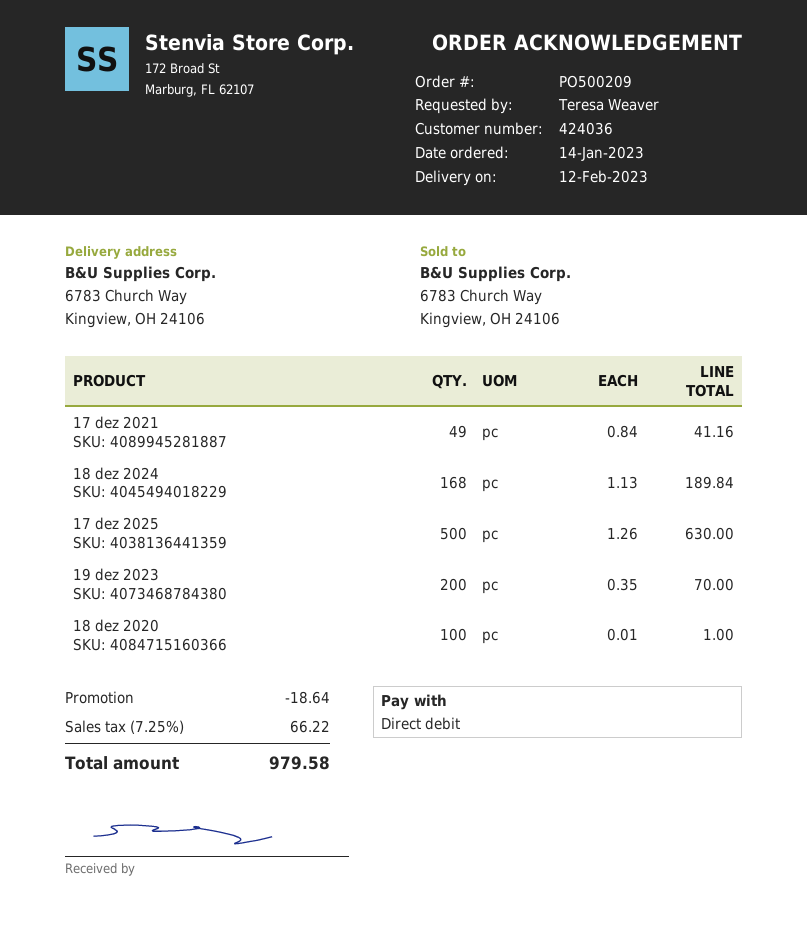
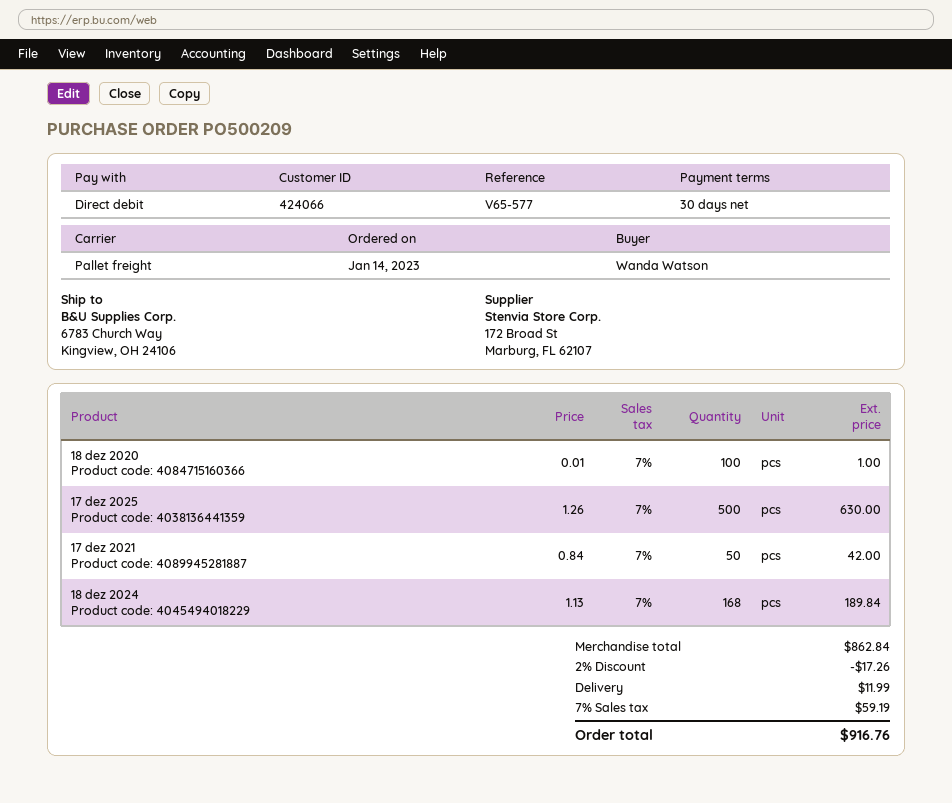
customer number: 424036 -> 424066
ordered by: Teresa Weaver -> Wanda Watson
17 dez 2021: 49 x 0.84 = 41.16 -> 50 x 0.84 = 42.00
19 dez 2023: 200 x 0.35 = 70.00 -> none
discount: 18.64 -> 17.26
shipping: none -> 11.99
tax: 7.25% = 66.22 -> 7% = 59.19
total: 979.58 -> 916.76

